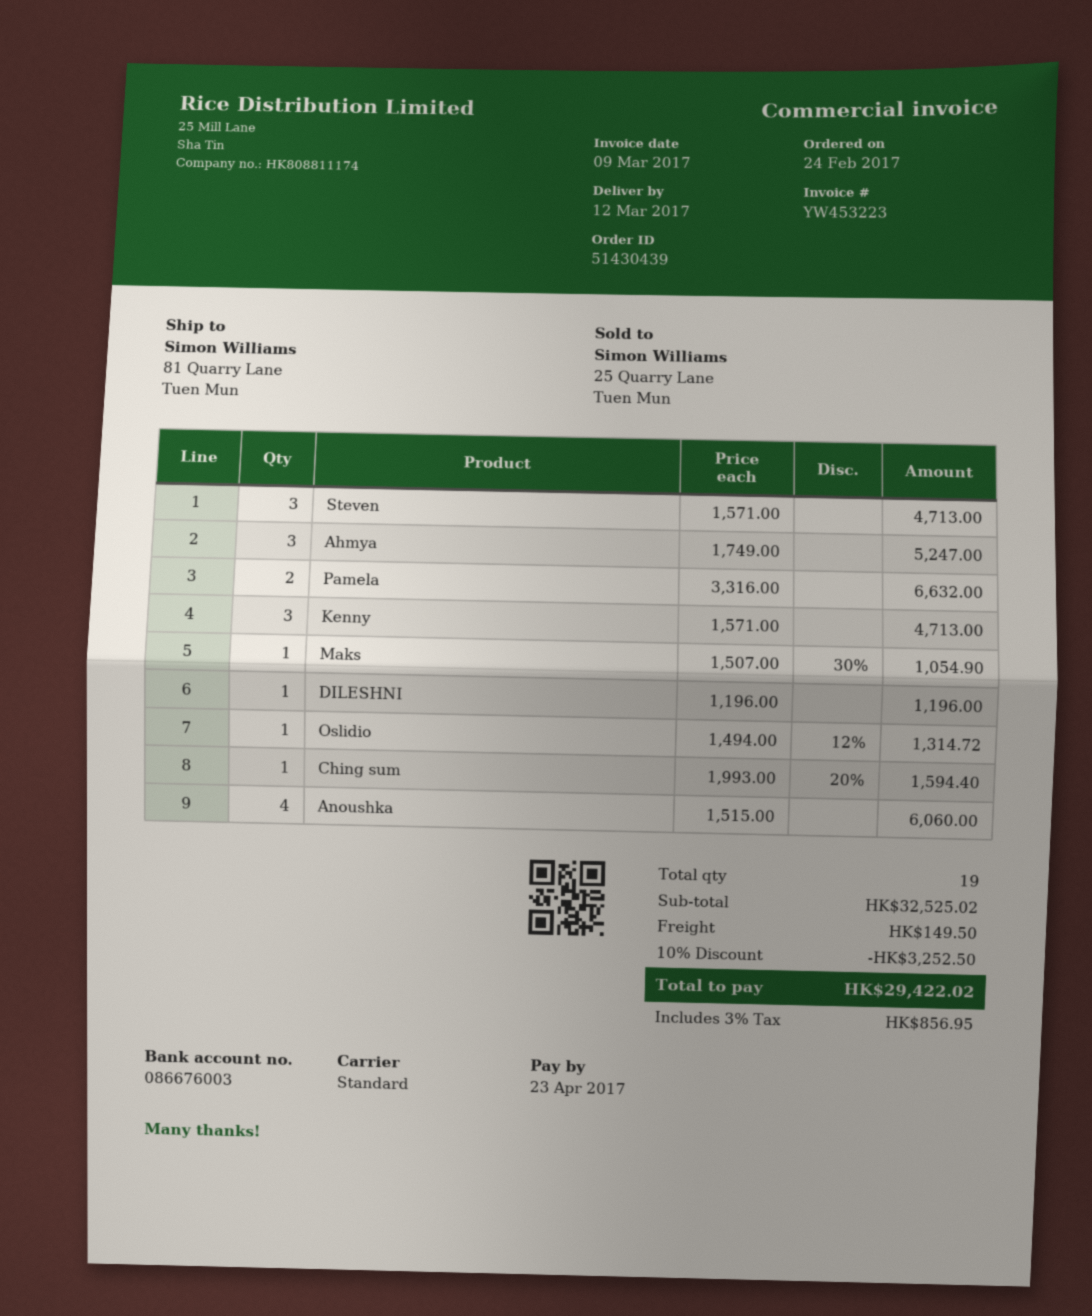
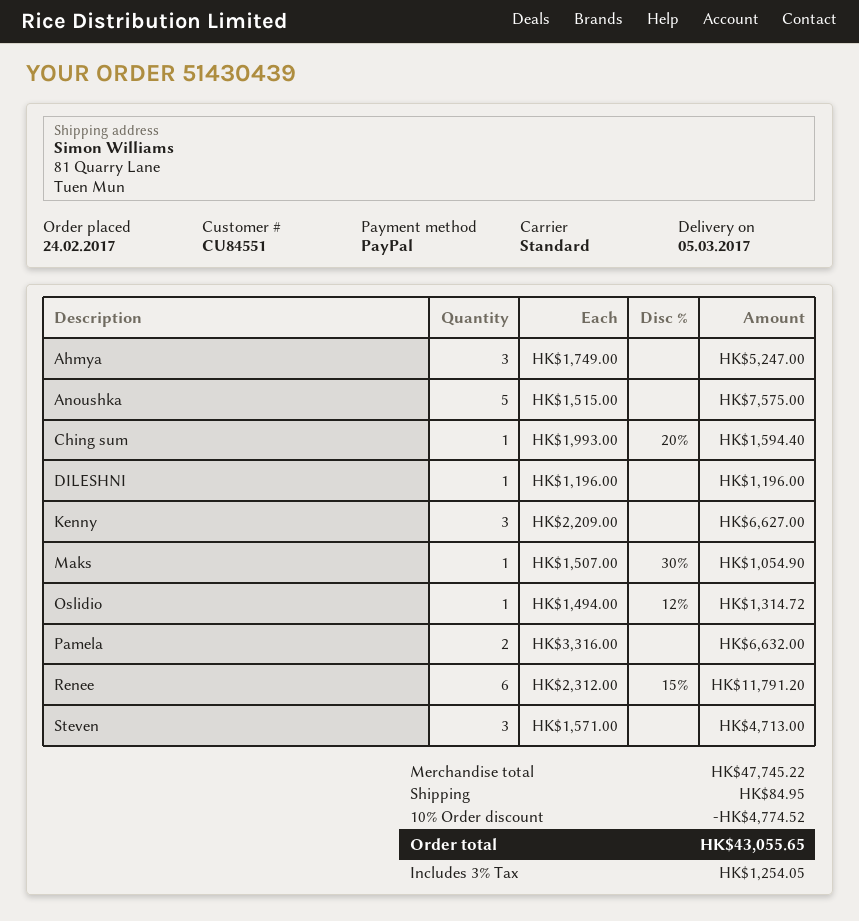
delivery date: 2017-03-12 -> 2017-03-05
Kenny: 3 x 1571.00 = 4713.00 -> 3 x 2209.00 = 6627.00
Anoushka: 4 x 1515.00 = 6060.00 -> 5 x 1515.00 = 7575.00
Renee: none -> 6 x 2312.00 - 15% = 11791.20
subtotal: 32525.02 -> 47745.22
discount: 10% = 3252.50 -> 10% = 4774.52
shipping: 149.50 -> 84.95
tax: 3% = 856.95 -> 3% = 1254.05
total: 29422.02 -> 43055.65

